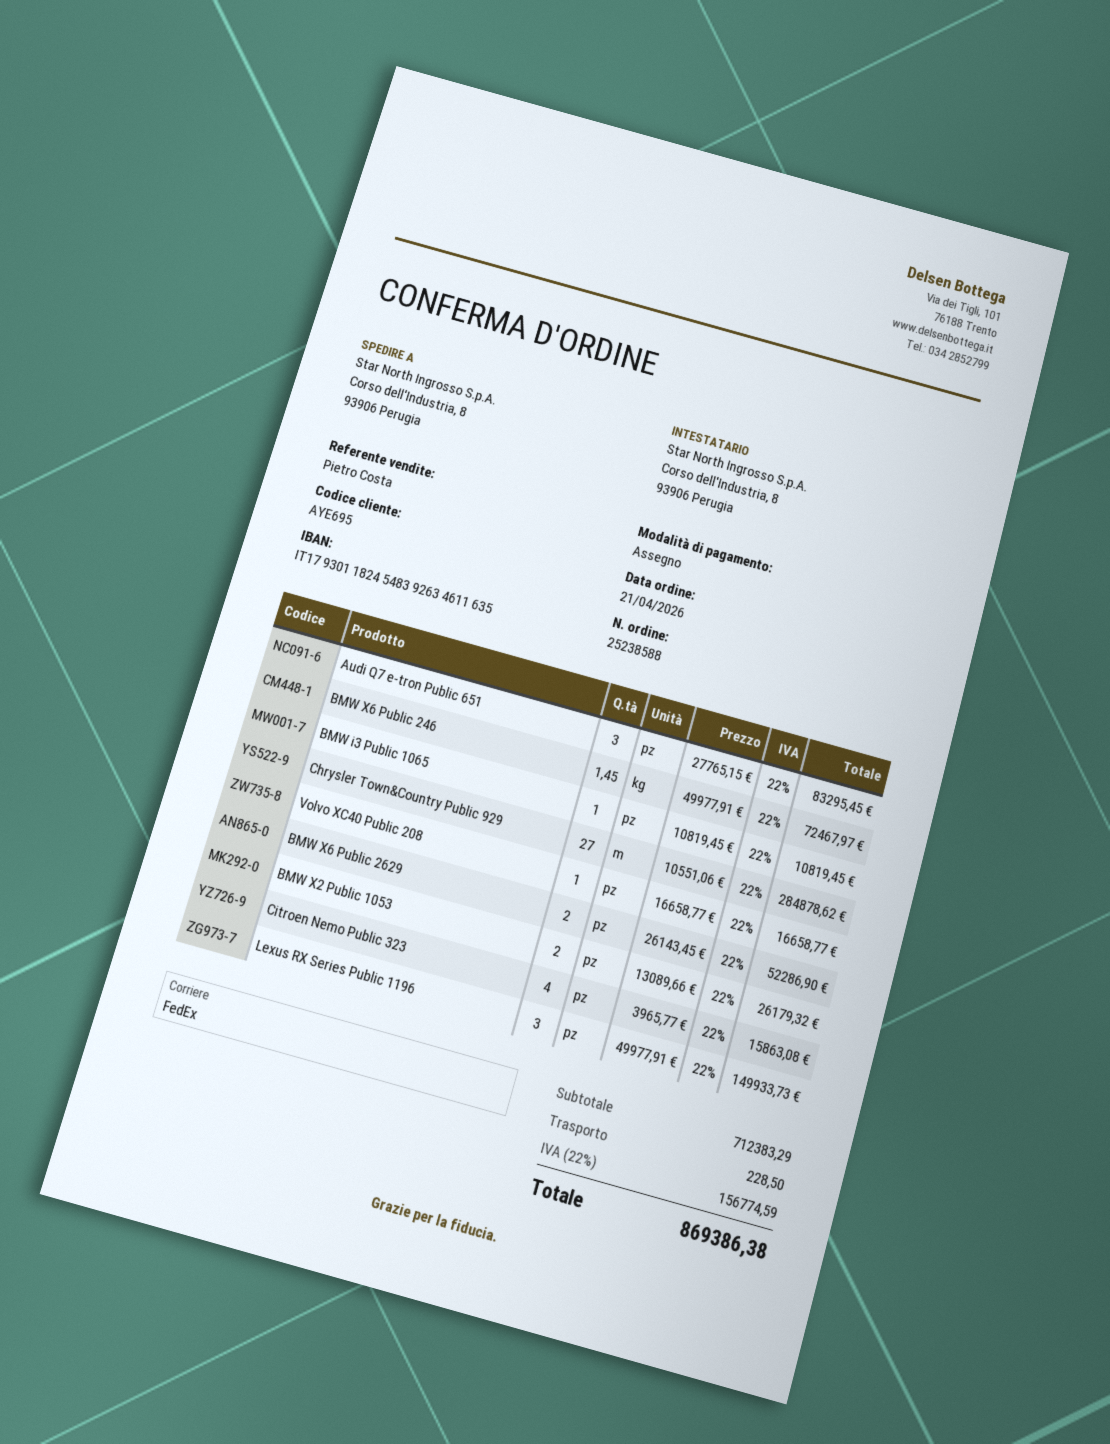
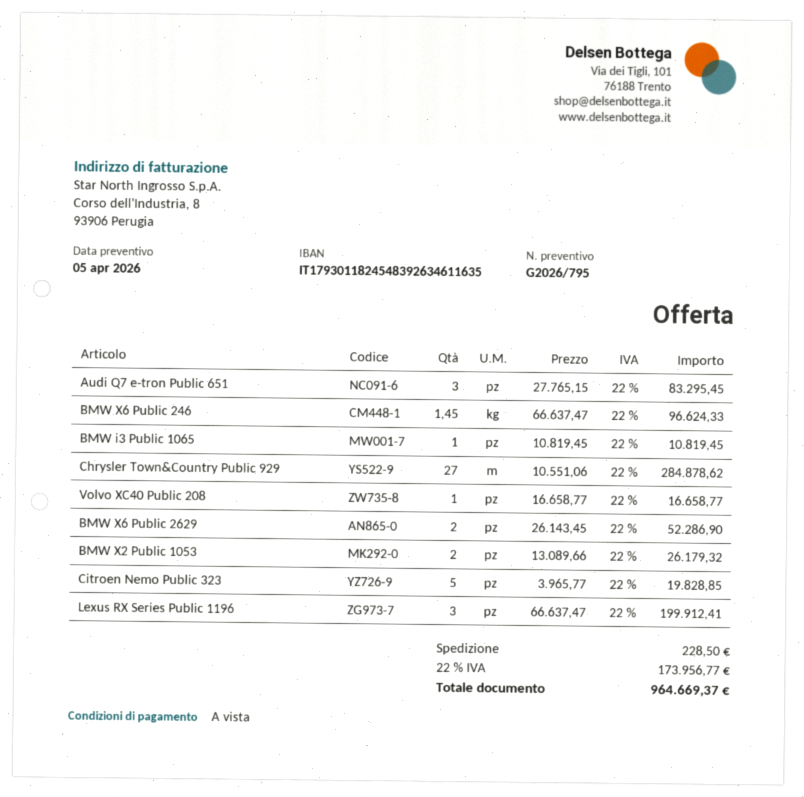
BMW X6 Public 246: 1.45 x 49977.91 = 72467.97 -> 1.45 x 66637.47 = 96624.33
Citroen Nemo Public 323: 4 x 3965.77 = 15863.08 -> 5 x 3965.77 = 19828.85
Lexus RX Series Public 1196: 3 x 49977.91 = 149933.73 -> 3 x 66637.47 = 199912.41
tax: 22% = 156774.59 -> 22% = 173956.77
total: 869386.38 -> 964669.37

